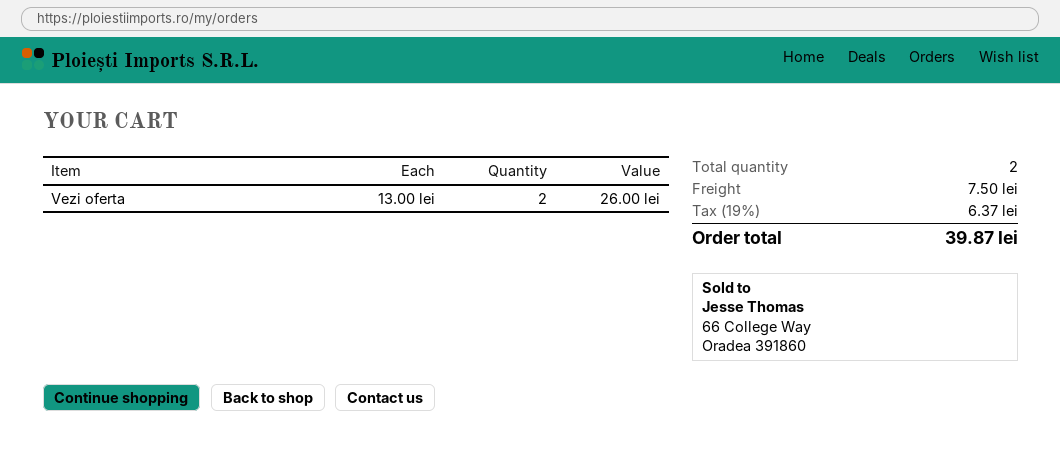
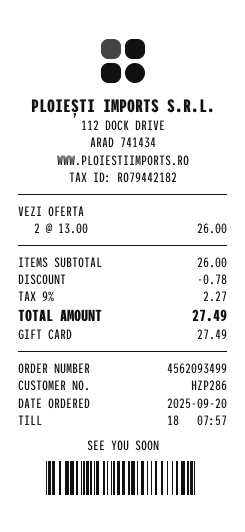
discount: none -> 0.78
shipping: 7.50 -> none
tax: 19% = 6.37 -> 9% = 2.27
total: 39.87 -> 27.49

